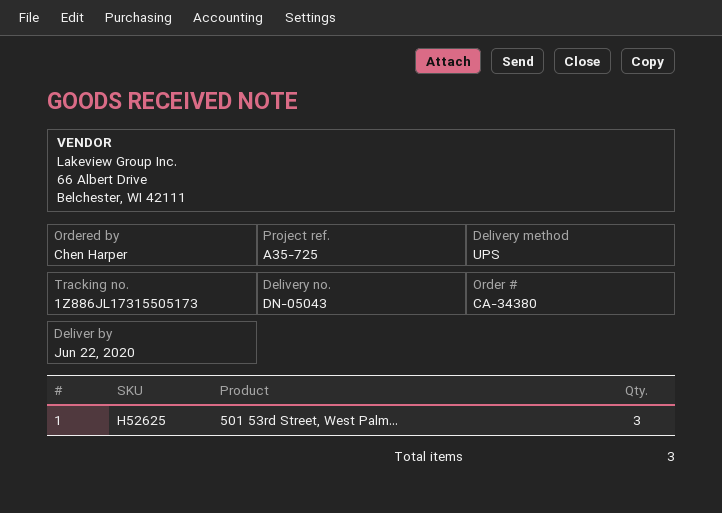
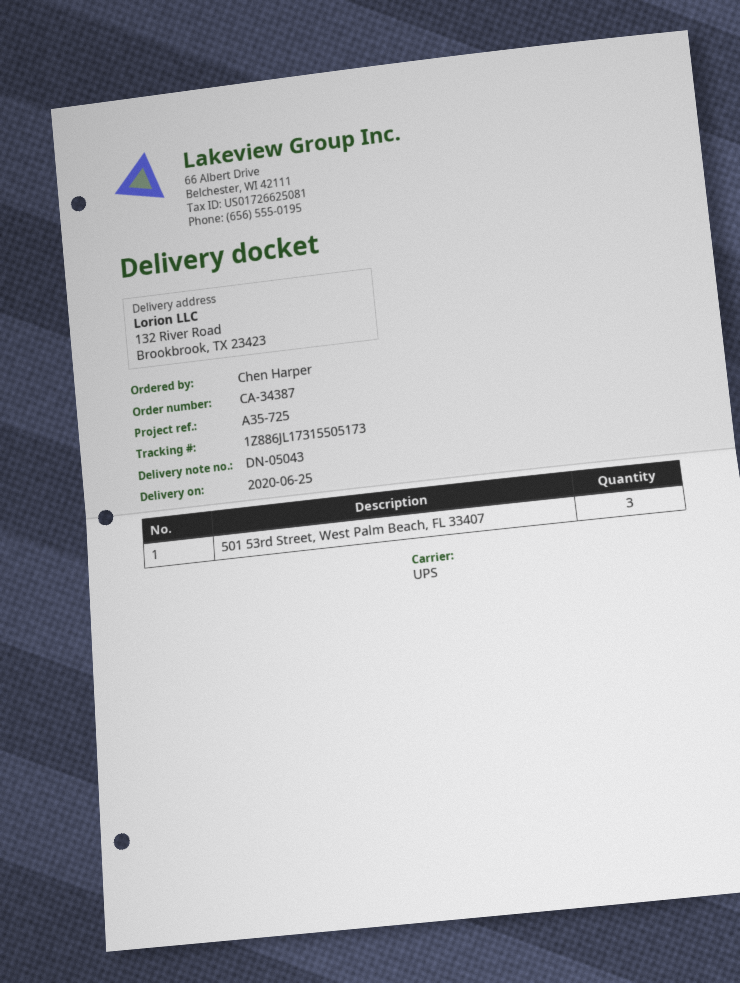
order number: CA-34380 -> CA-34387
delivery date: 2020-06-22 -> 2020-06-25

